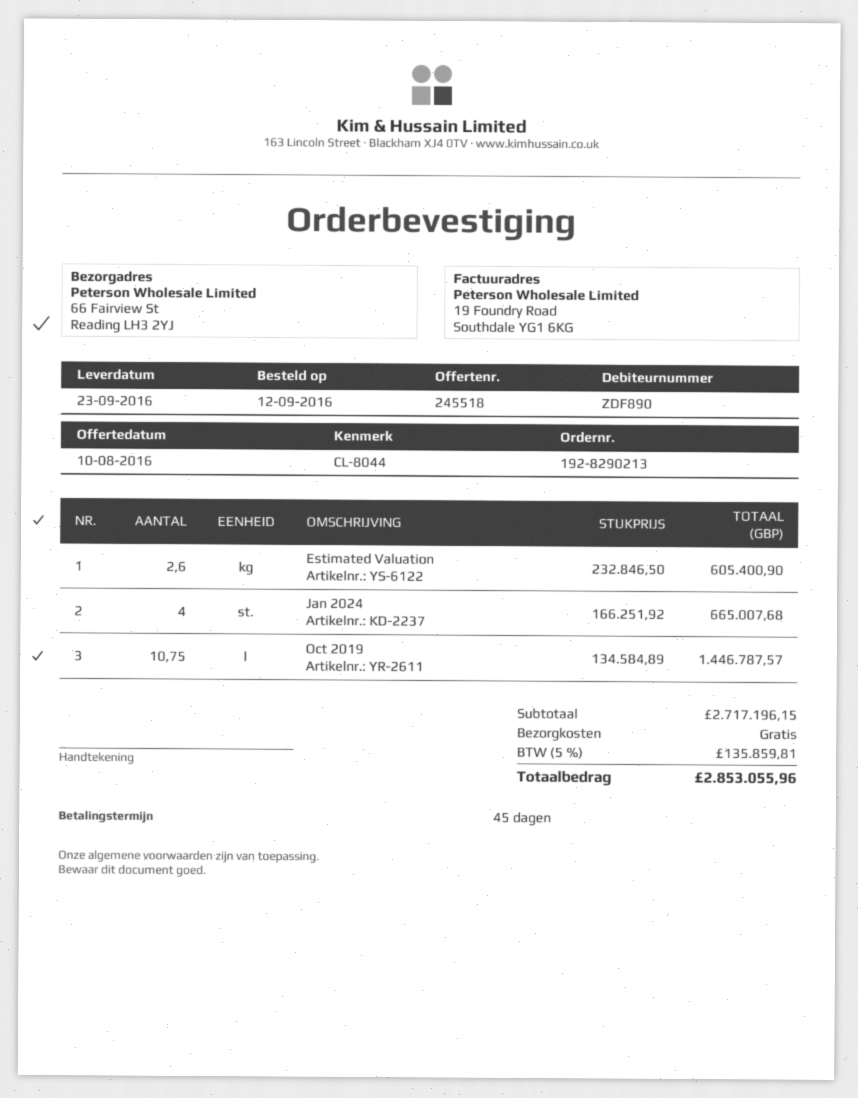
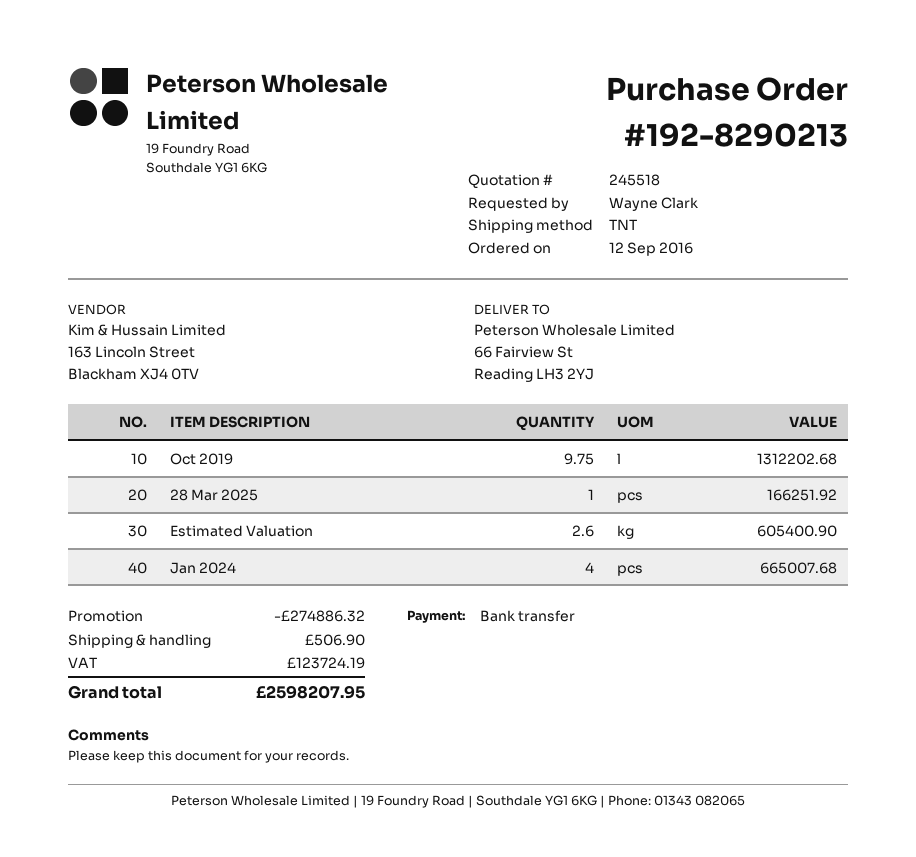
Oct 2019: 10.75 for 1446787.57 -> 9.75 for 1312202.68
28 Mar 2025: none -> 1 for 166251.92
discount: none -> 274886.32
shipping: 0.00 -> 506.90
tax: 135859.81 -> 123724.19
total: 2853055.96 -> 2598207.95

